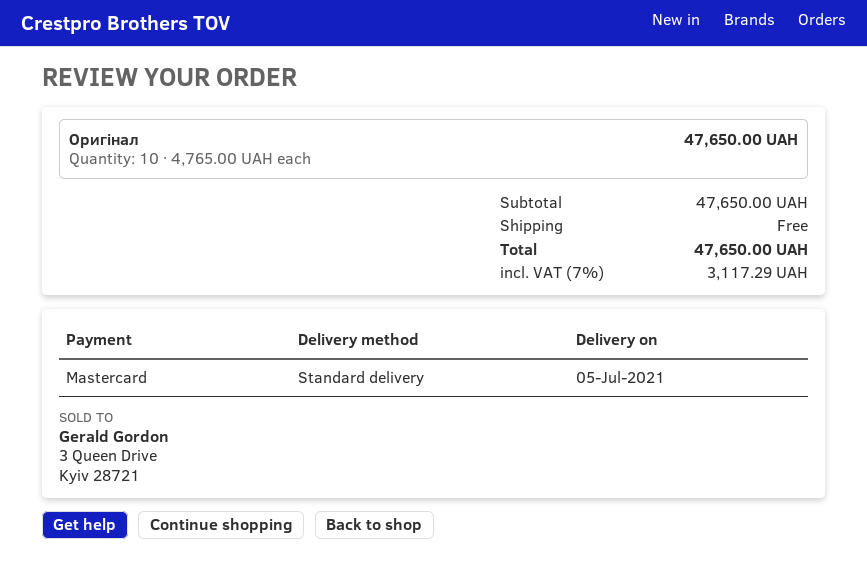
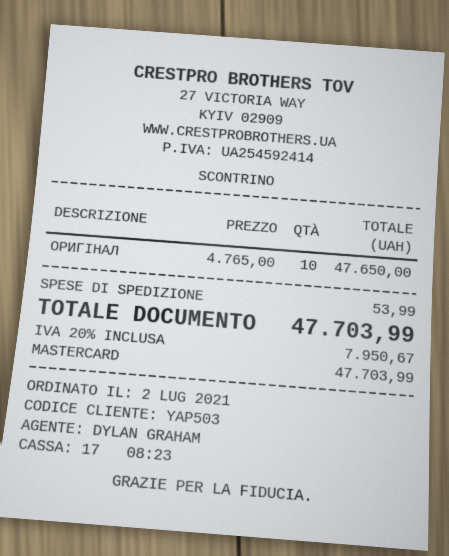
shipping: 0.00 -> 53.99
tax: 7% = 3117.29 -> 20% = 7950.67
total: 47650.00 -> 47703.99

